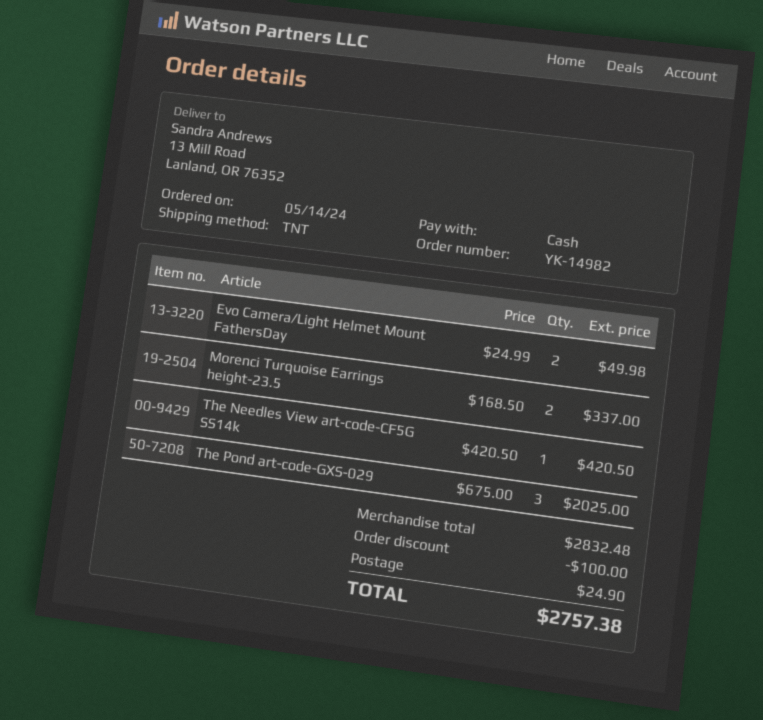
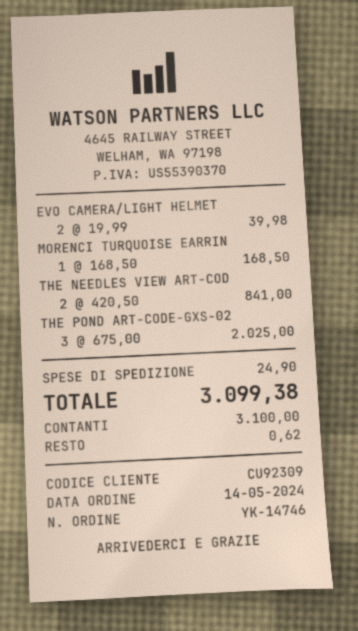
order number: YK-14982 -> YK-14746
Evo Camera/Light Helmet Mount FathersDay: 2 x 24.99 = 49.98 -> 2 x 19.99 = 39.98
Morenci Turquoise Earrings height-23.5: 2 x 168.50 = 337.00 -> 1 x 168.50 = 168.50
The Needles View art-code-CF5G SS14k: 1 x 420.50 = 420.50 -> 2 x 420.50 = 841.00
discount: 100.00 -> none
total: 2757.38 -> 3099.38

